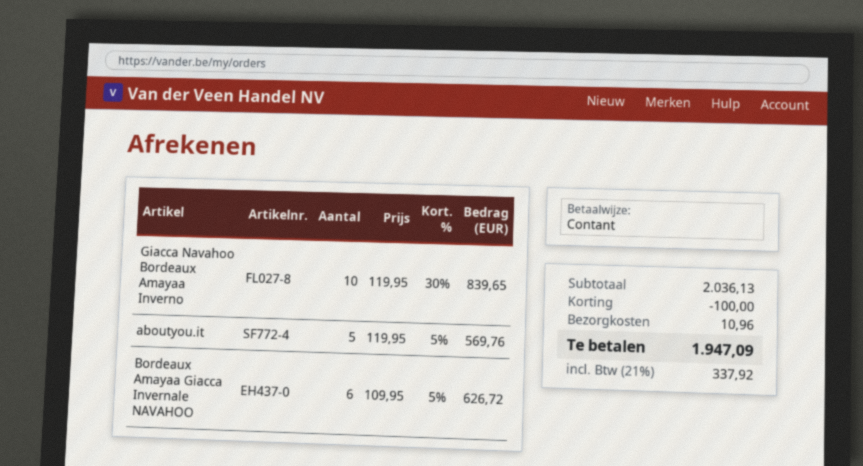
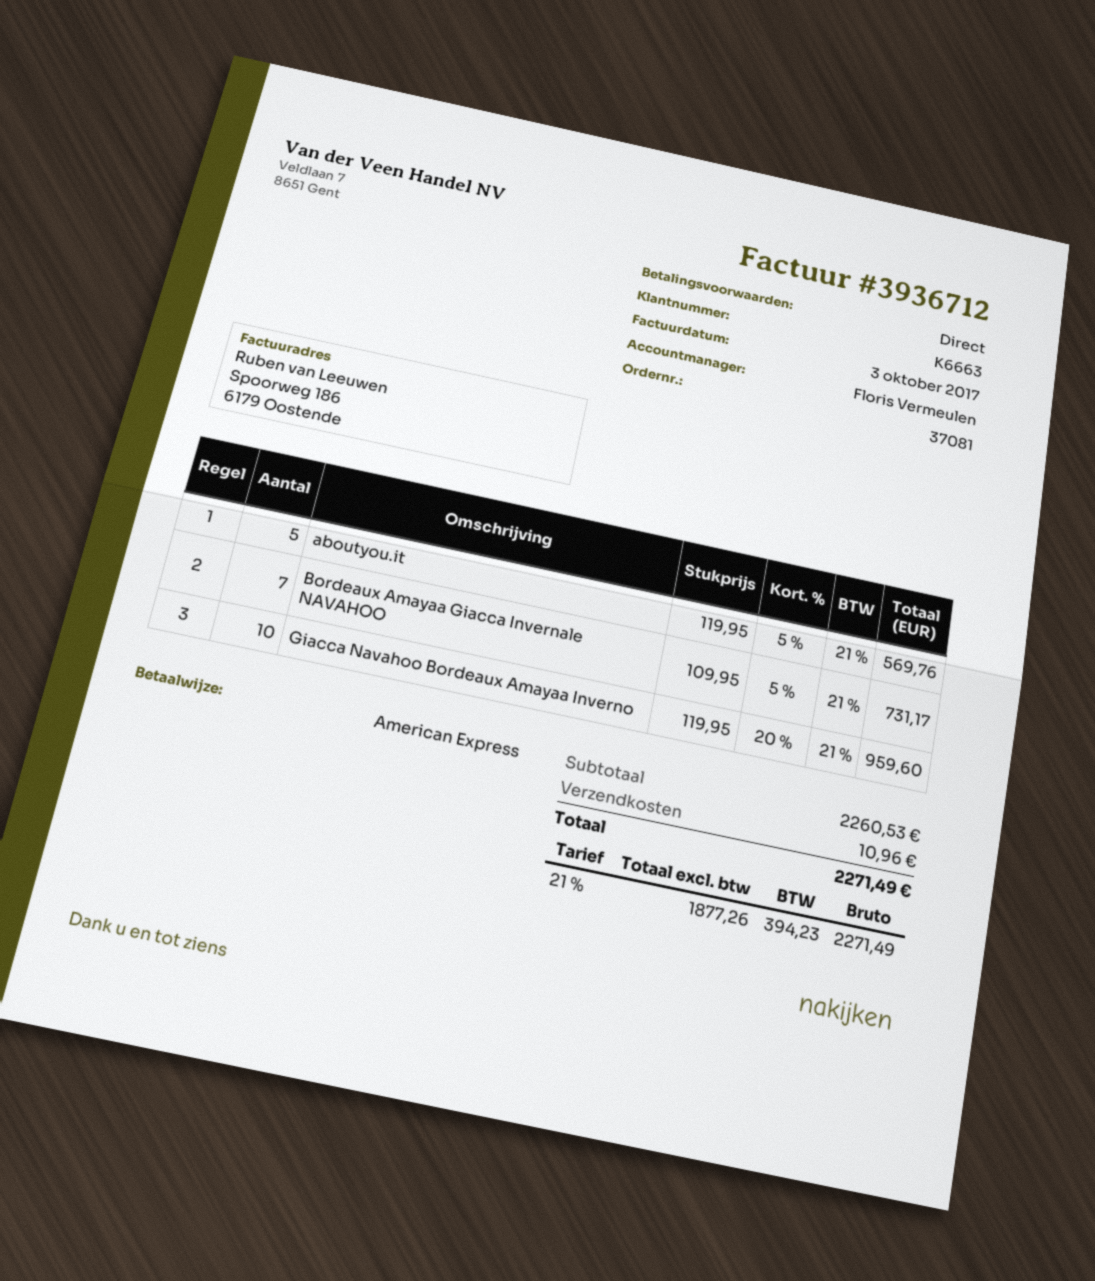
payment method: cash -> American Express
Giacca Navahoo Bordeaux Amayaa Inverno: 10 x 119.95 - 30% = 839.65 -> 10 x 119.95 - 20% = 959.60
Bordeaux Amayaa Giacca Invernale NAVAHOO: 6 x 109.95 - 5% = 626.72 -> 7 x 109.95 - 5% = 731.17
subtotal: 2036.13 -> 2260.53
discount: 100.00 -> none
tax: 21% = 337.92 -> 21% = 394.23
total: 1947.09 -> 2271.49

